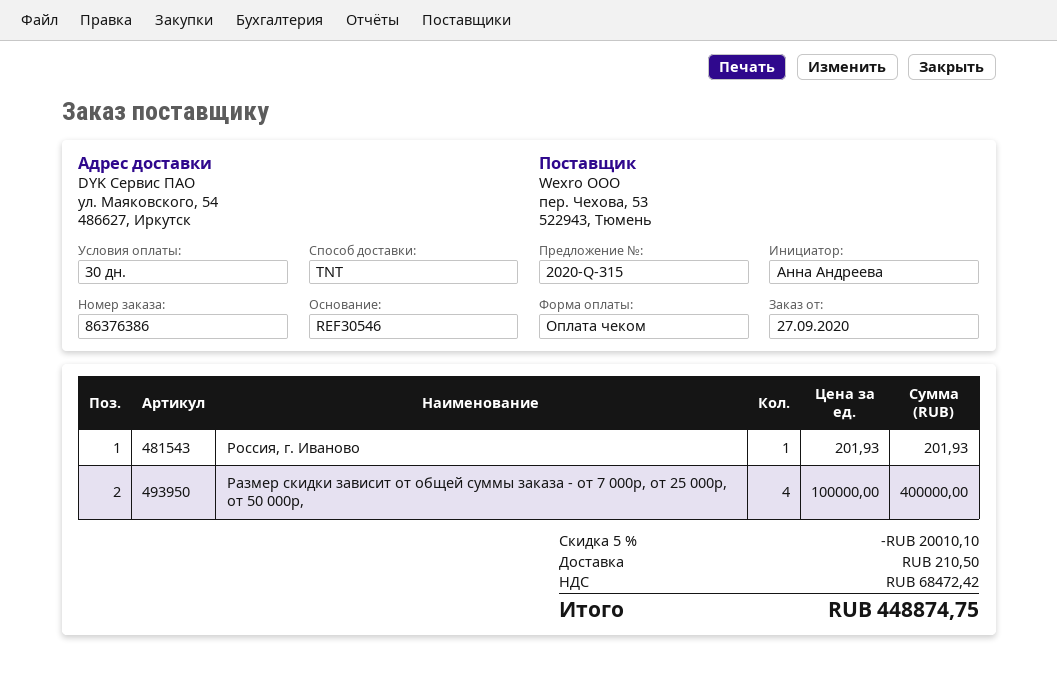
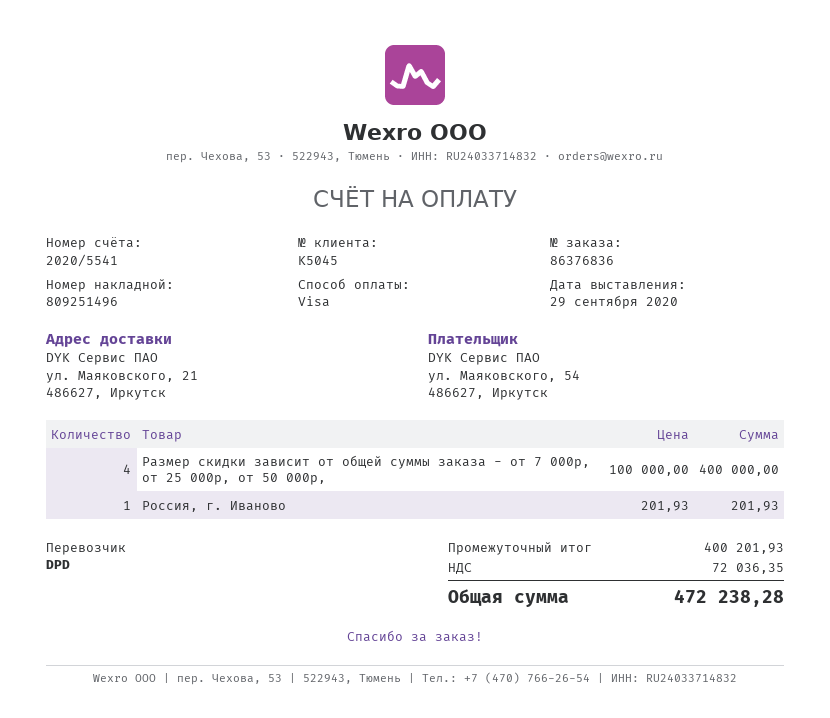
order number: 86376386 -> 86376836
payment method: cheque -> Visa
shipping method: TNT -> DPD
ship to: ул. Маяковского, 54, 486627, Иркутск -> ул. Маяковского, 21, 486627, Иркутск
discount: 5% = 20010.10 -> none
shipping: 210.50 -> none
tax: 68472.42 -> 72036.35
total: 448874.75 -> 472238.28

